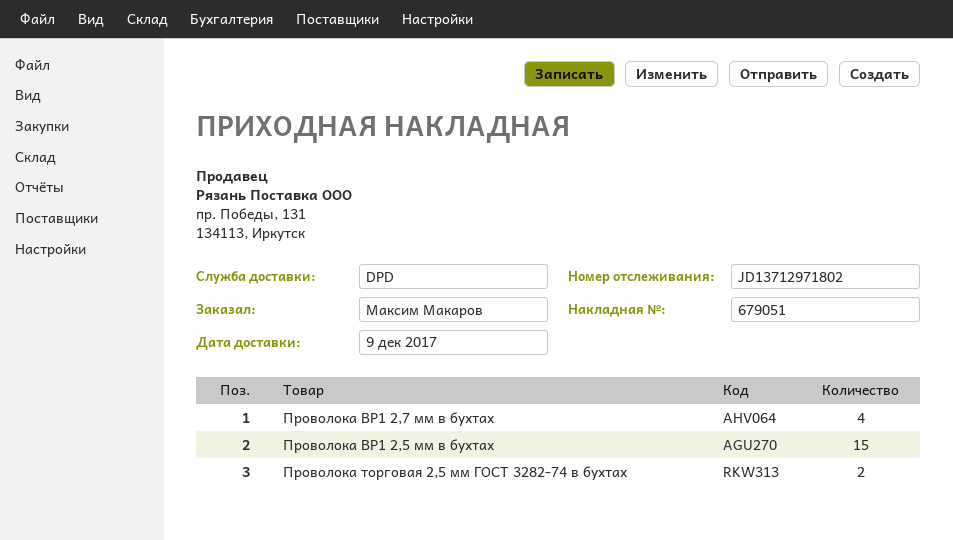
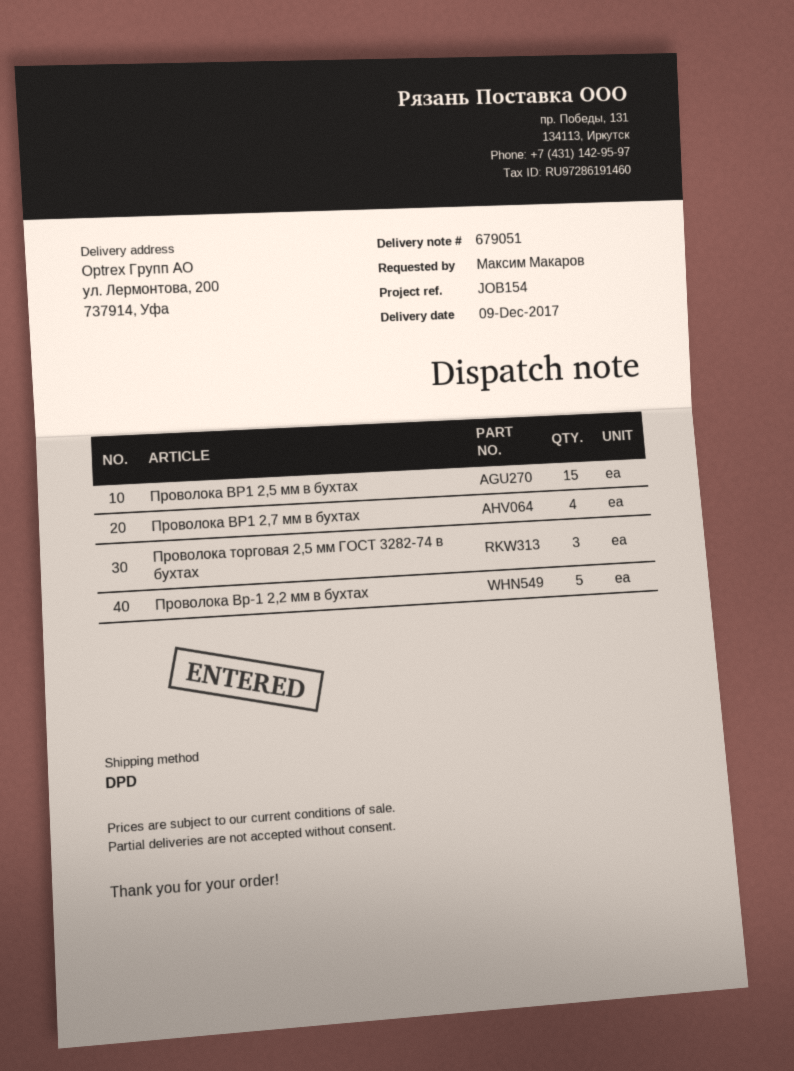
Проволока торговая 2,5 мм ГОСТ 3282-74 в бухтах: 2 -> 3
Проволока Вр-1 2,2 мм в бухтах: none -> 5

